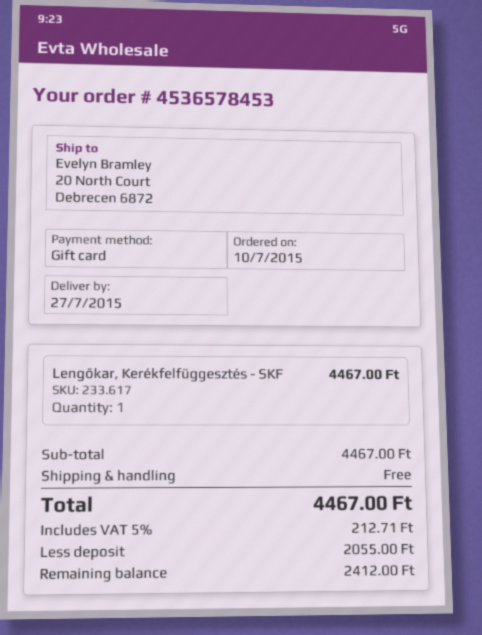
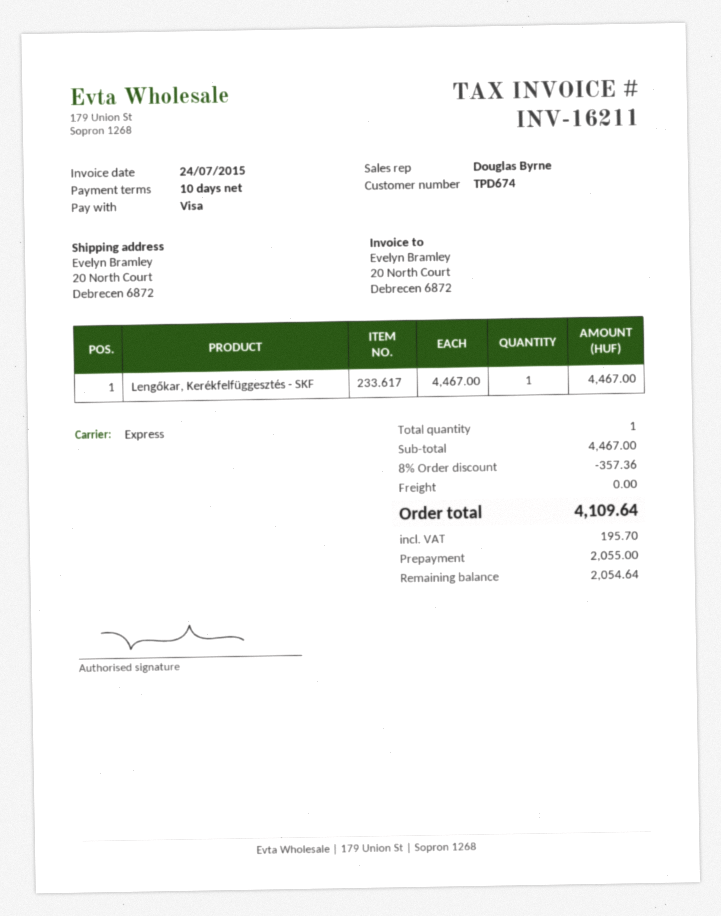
payment method: gift card -> Visa
discount: none -> 8% = 357.36
tax: 212.71 -> 195.70
total: 4467.00 -> 4109.64
balance: 2412.00 -> 2054.64

